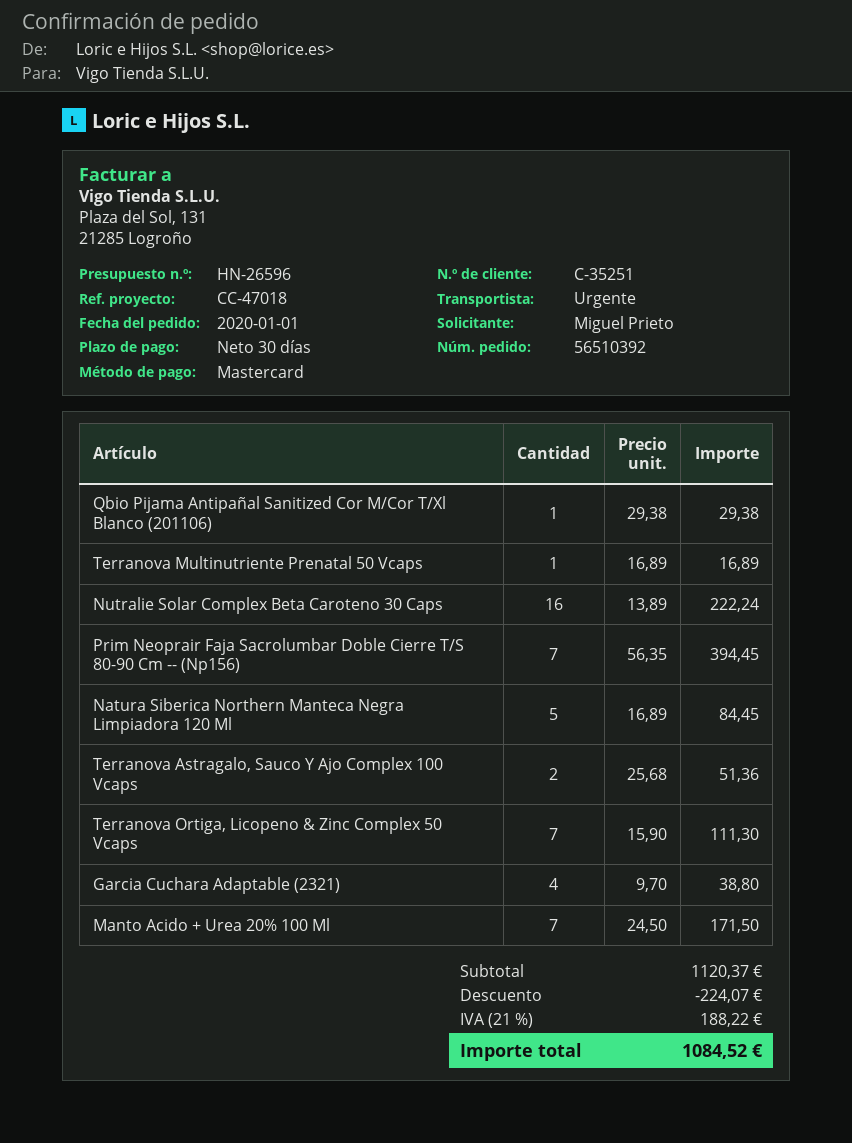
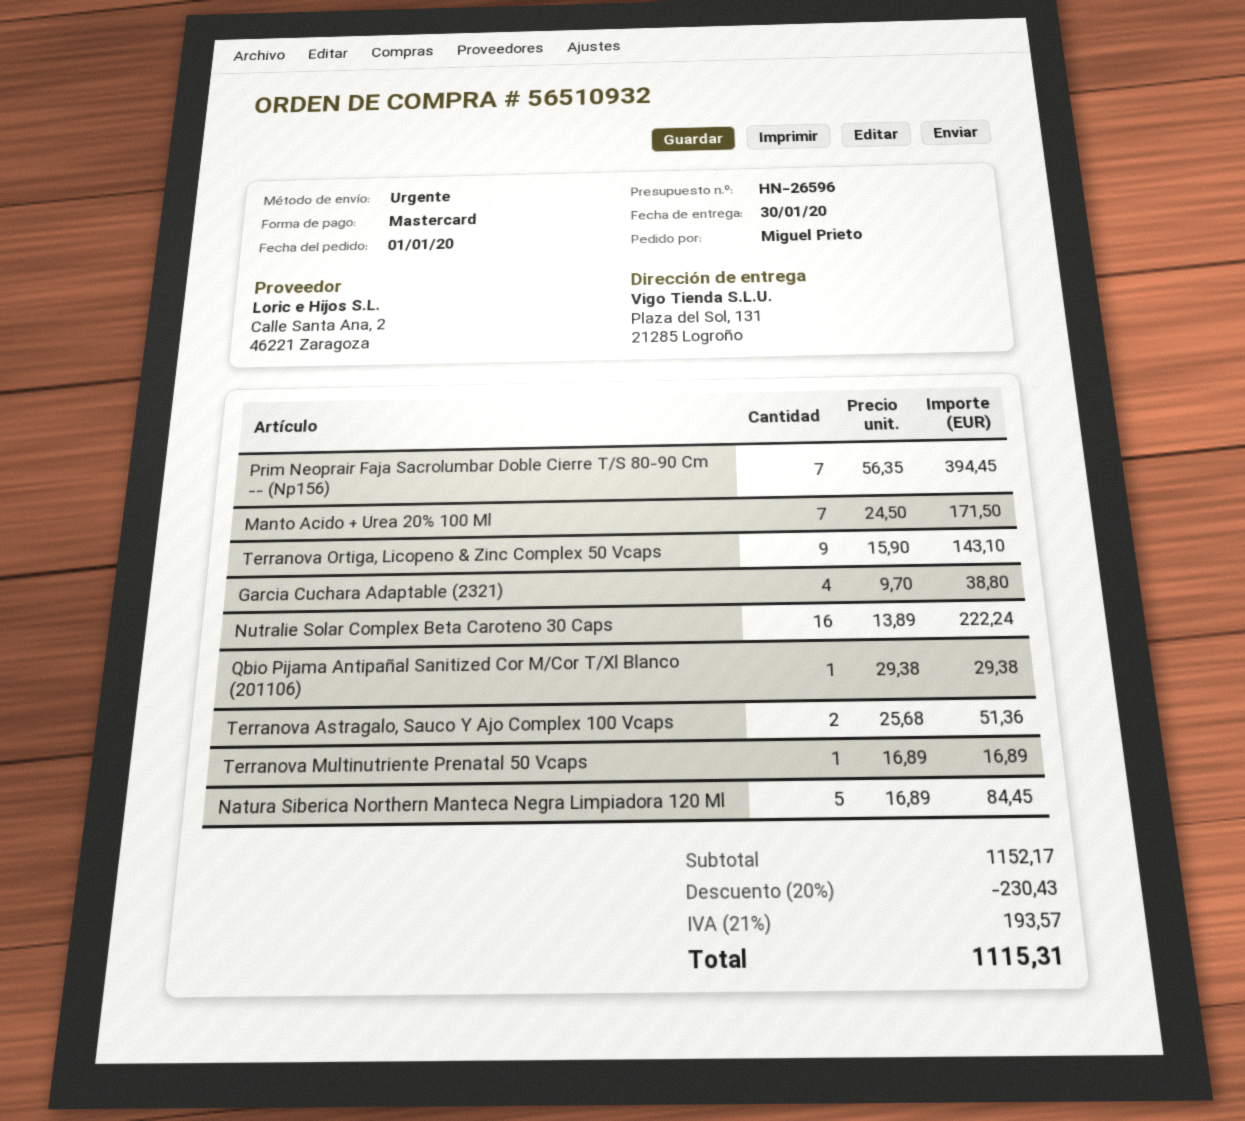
order number: 56510392 -> 56510932
Terranova Ortiga, Licopeno & Zinc Complex 50 Vcaps: 7 x 15.90 = 111.30 -> 9 x 15.90 = 143.10
subtotal: 1120.37 -> 1152.17
discount: 224.07 -> 230.43
tax: 21% = 188.22 -> 21% = 193.57
total: 1084.52 -> 1115.31

